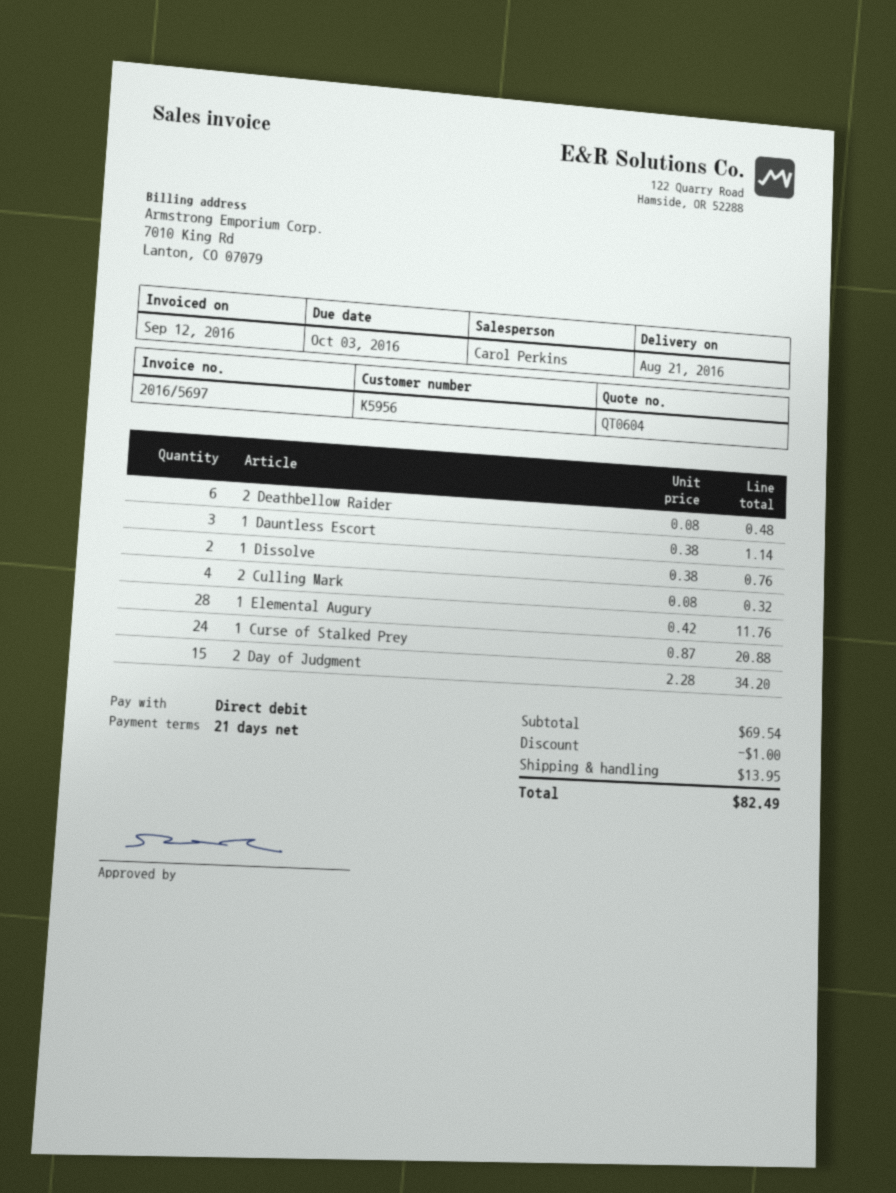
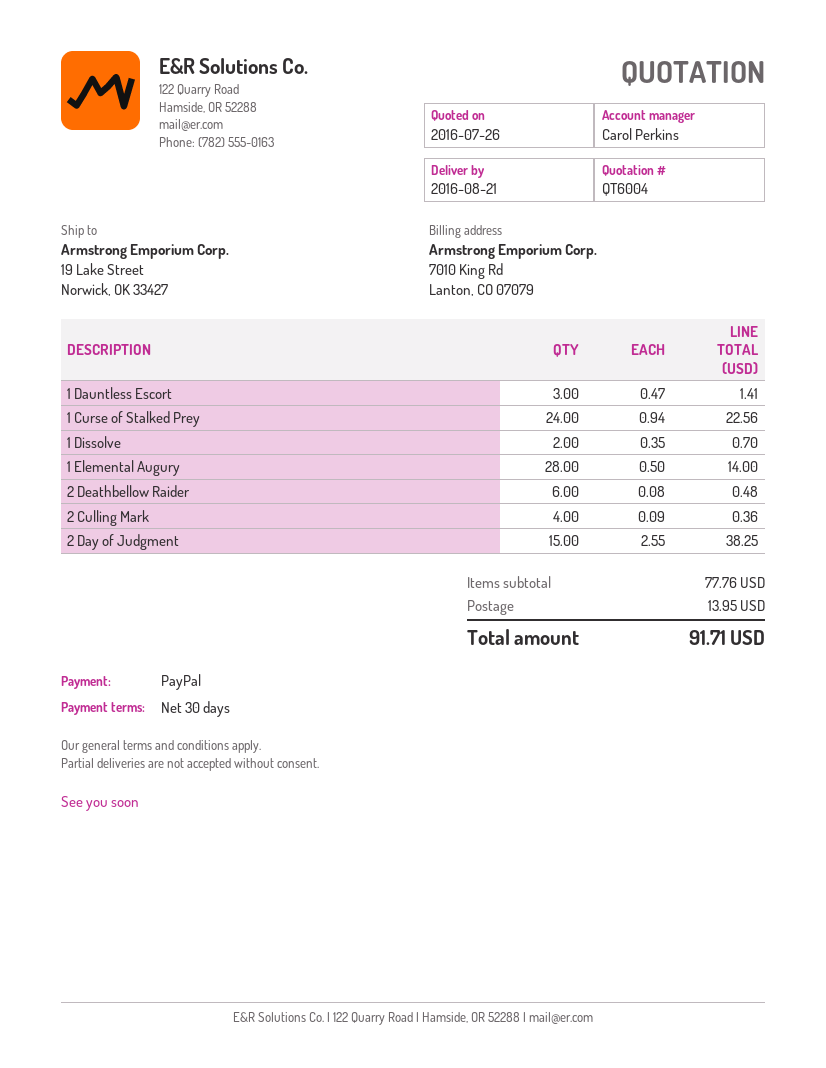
quote number: QT0604 -> QT6004
payment terms: 21 days -> 30 days
payment method: direct debit -> PayPal
1 Dauntless Escort: 3 x 0.38 = 1.14 -> 3 x 0.47 = 1.41
1 Dissolve: 2 x 0.38 = 0.76 -> 2 x 0.35 = 0.70
2 Culling Mark: 4 x 0.08 = 0.32 -> 4 x 0.09 = 0.36
1 Elemental Augury: 28 x 0.42 = 11.76 -> 28 x 0.50 = 14.00
1 Curse of Stalked Prey: 24 x 0.87 = 20.88 -> 24 x 0.94 = 22.56
2 Day of Judgment: 15 x 2.28 = 34.20 -> 15 x 2.55 = 38.25
subtotal: 69.54 -> 77.76
discount: 1.00 -> none
total: 82.49 -> 91.71

